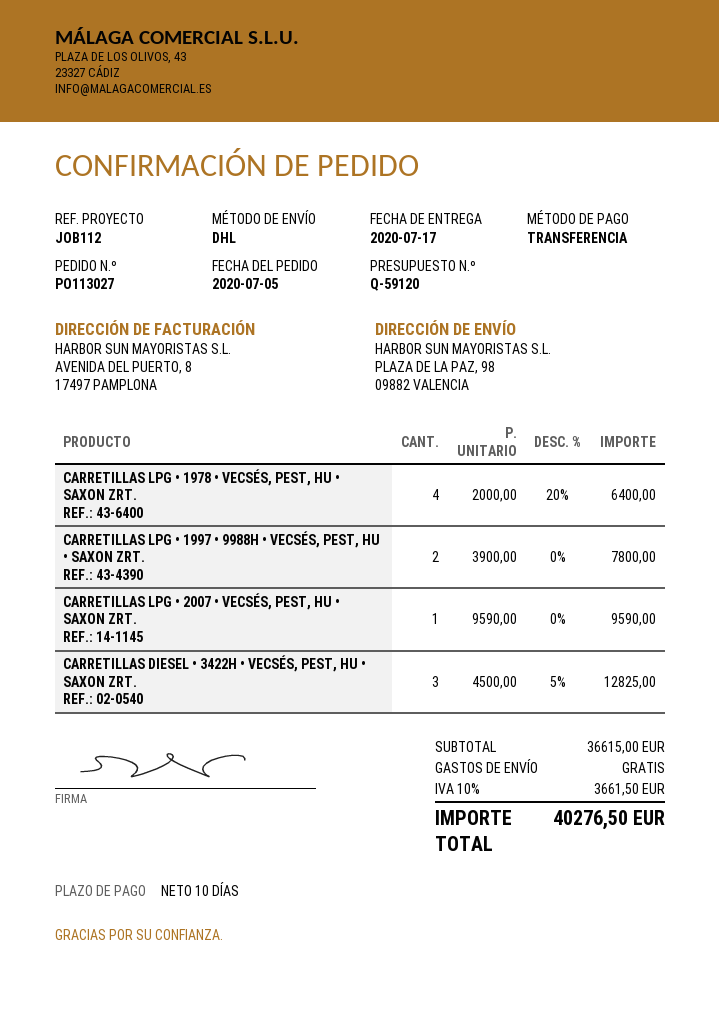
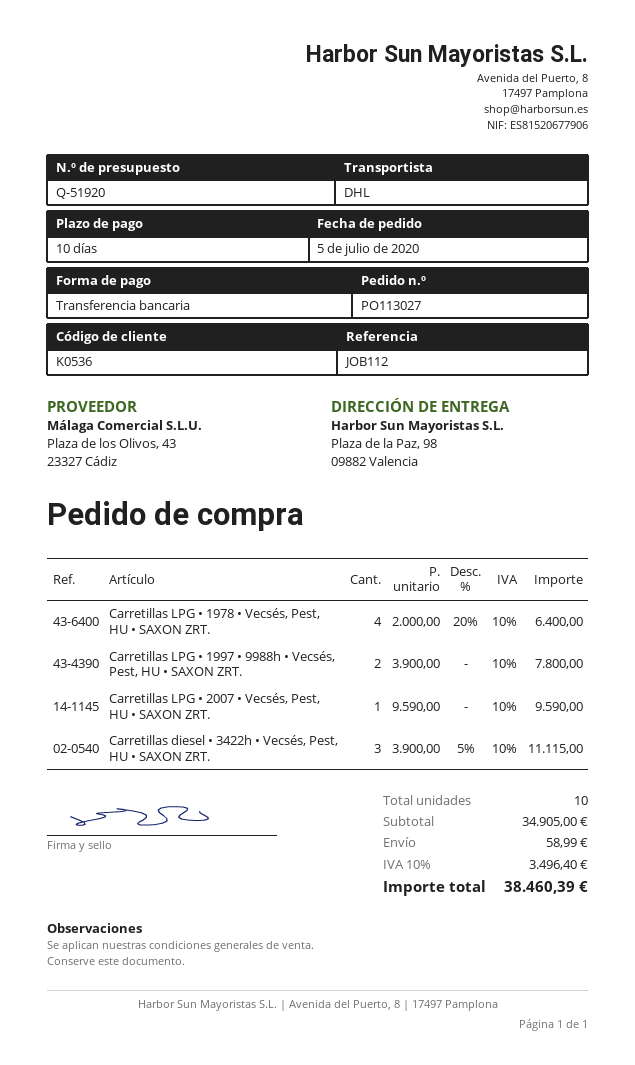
quote number: Q-59120 -> Q-51920
CARRETILLAS DIESEL • 3422H • VECSÉS, PEST, HU • SAXON ZRT.: 3 x 4500.00 - 5% = 12825.00 -> 3 x 3900.00 - 5% = 11115.00
subtotal: 36615.00 -> 34905.00
shipping: 0.00 -> 58.99
tax: 10% = 3661.50 -> 10% = 3496.40
total: 40276.50 -> 38460.39

